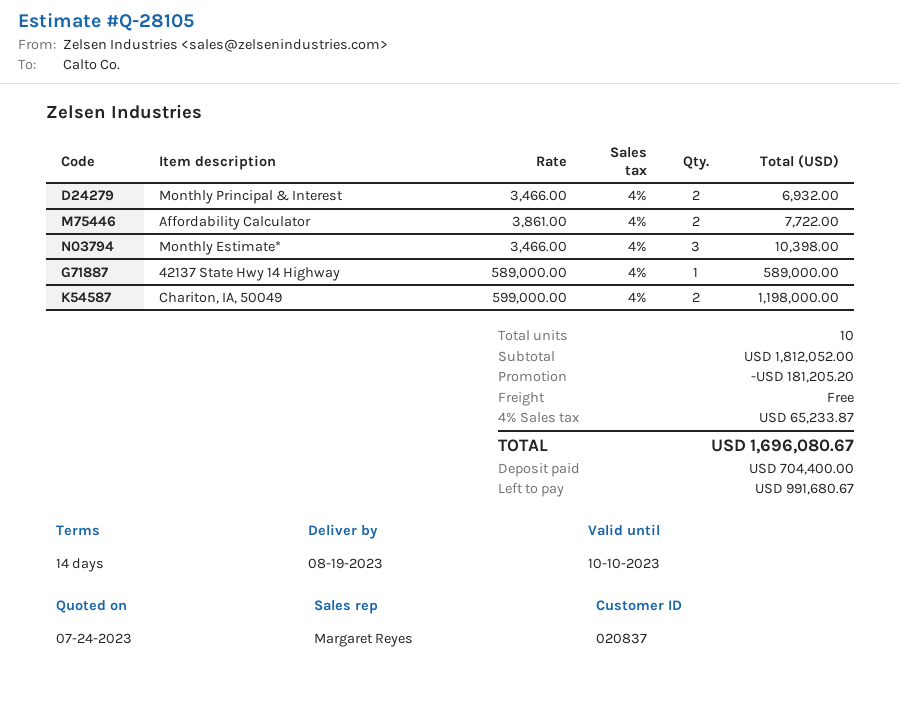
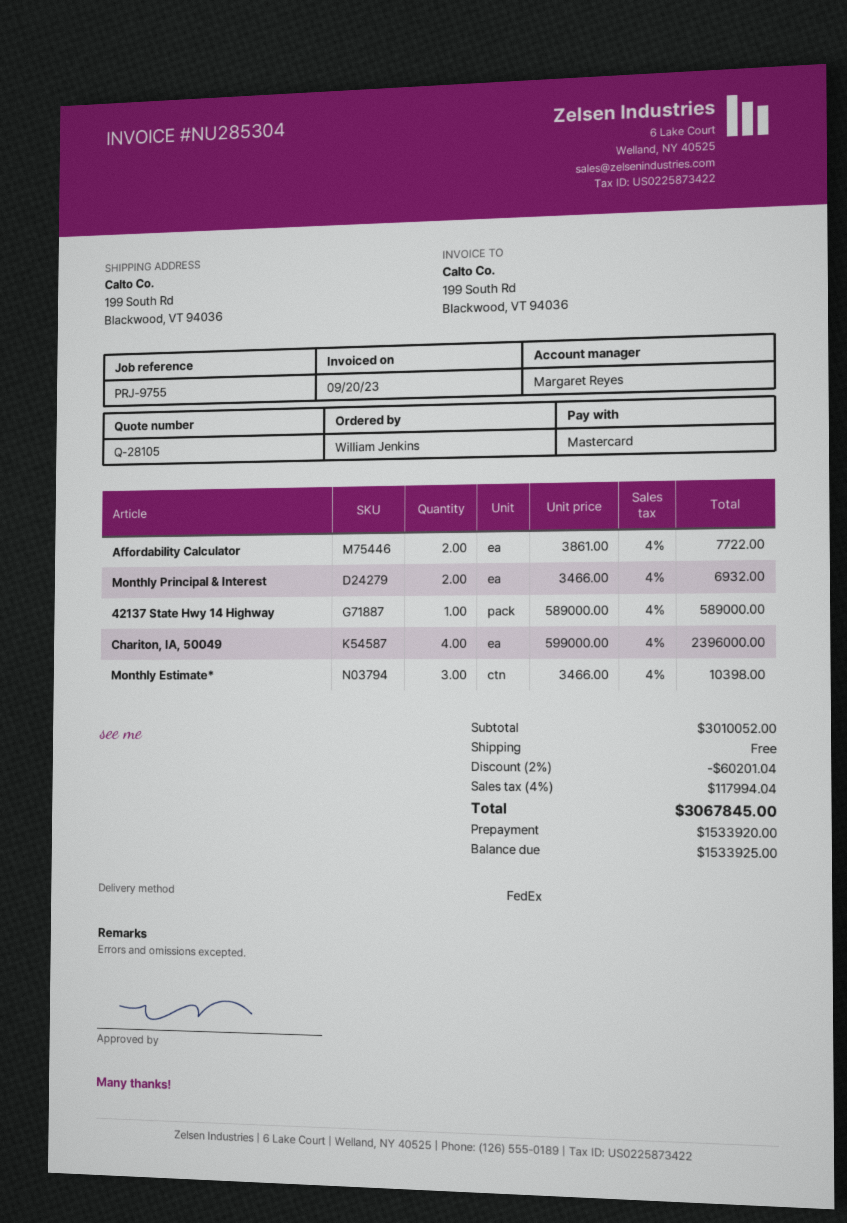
Chariton, IA, 50049: 2 x 599000.00 = 1198000.00 -> 4 x 599000.00 = 2396000.00
subtotal: 1812052.00 -> 3010052.00
discount: 181205.20 -> 60201.04
tax: 4% = 65233.87 -> 4% = 117994.04
total: 1696080.67 -> 3067845.00
deposit: 704400.00 -> 1533920.00
balance: 991680.67 -> 1533925.00

